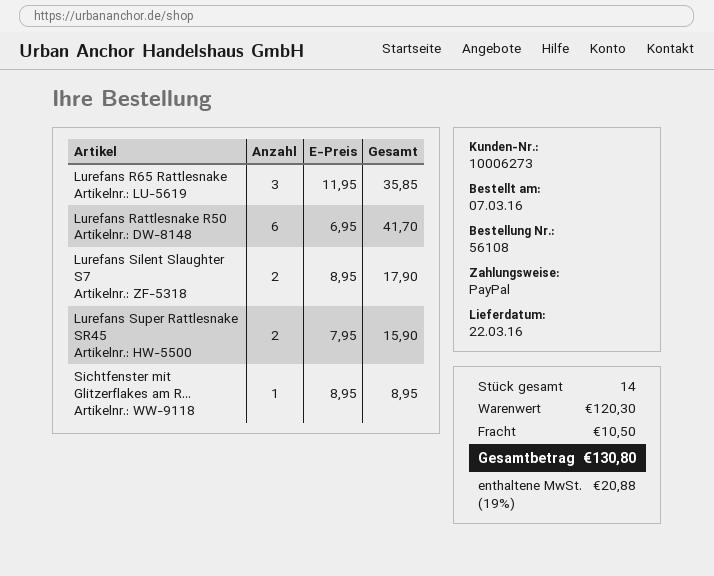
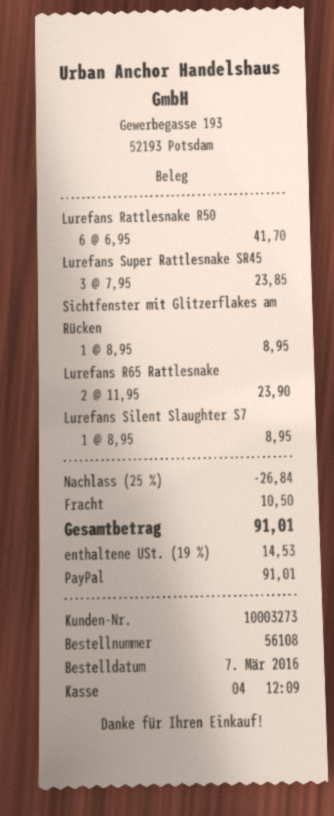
customer number: 10006273 -> 10003273
Lurefans R65 Rattlesnake: 3 x 11.95 = 35.85 -> 2 x 11.95 = 23.90
Lurefans Silent Slaughter S7: 2 x 8.95 = 17.90 -> 1 x 8.95 = 8.95
Lurefans Super Rattlesnake SR45: 2 x 7.95 = 15.90 -> 3 x 7.95 = 23.85
discount: none -> 25% = 26.84
tax: 19% = 20.88 -> 19% = 14.53
total: 130.80 -> 91.01

